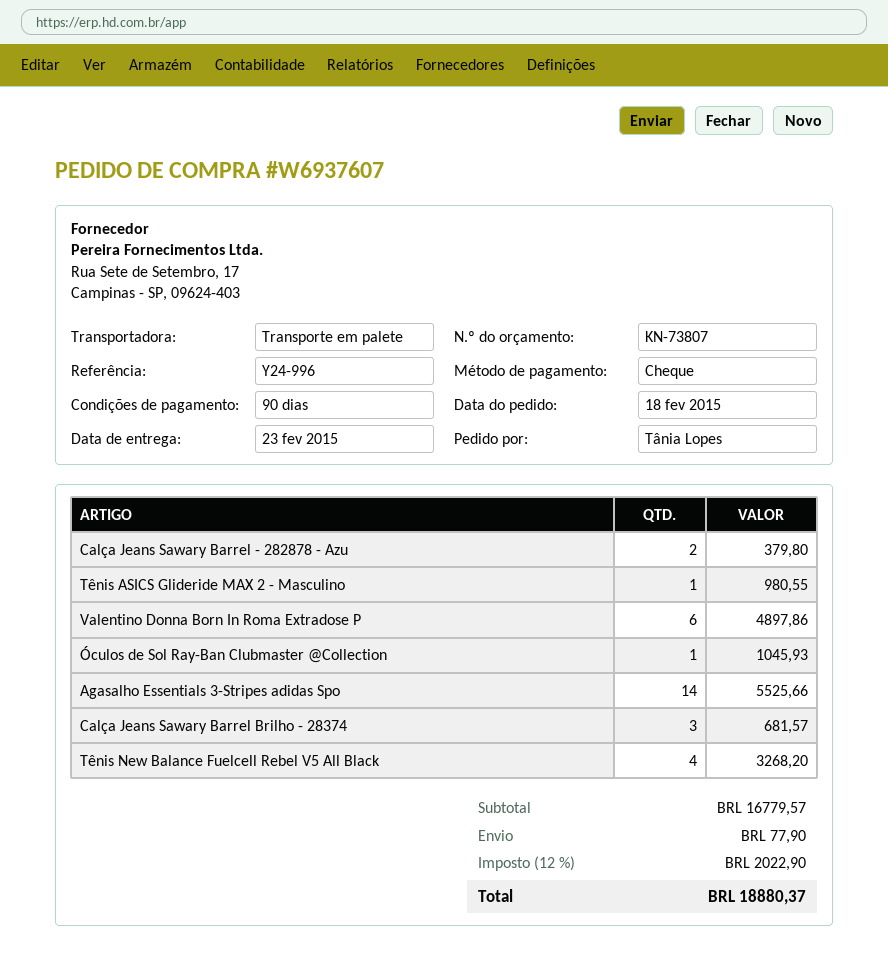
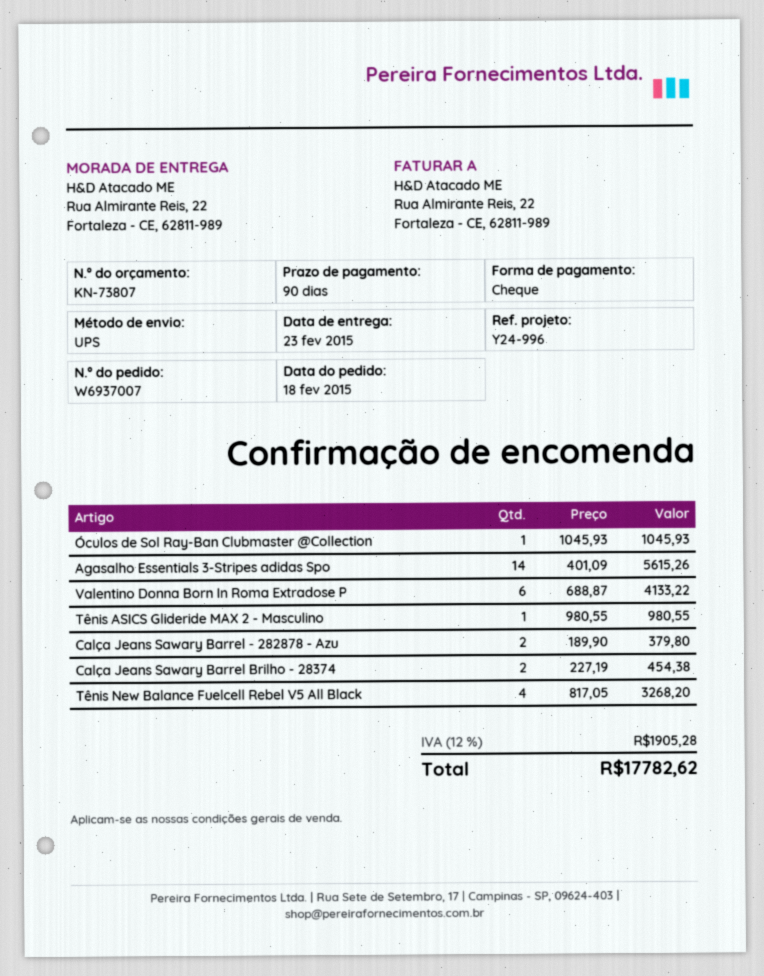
order number: W6937607 -> W6937007
shipping method: pallet freight -> UPS
Valentino Donna Born In Roma Extradose P: 6 for 4897.86 -> 6 for 4133.22
Agasalho Essentials 3-Stripes adidas Spo: 14 for 5525.66 -> 14 for 5615.26
Calça Jeans Sawary Barrel Brilho - 28374: 3 for 681.57 -> 2 for 454.38
shipping: 77.90 -> none
tax: 12% = 2022.90 -> 12% = 1905.28
total: 18880.37 -> 17782.62

